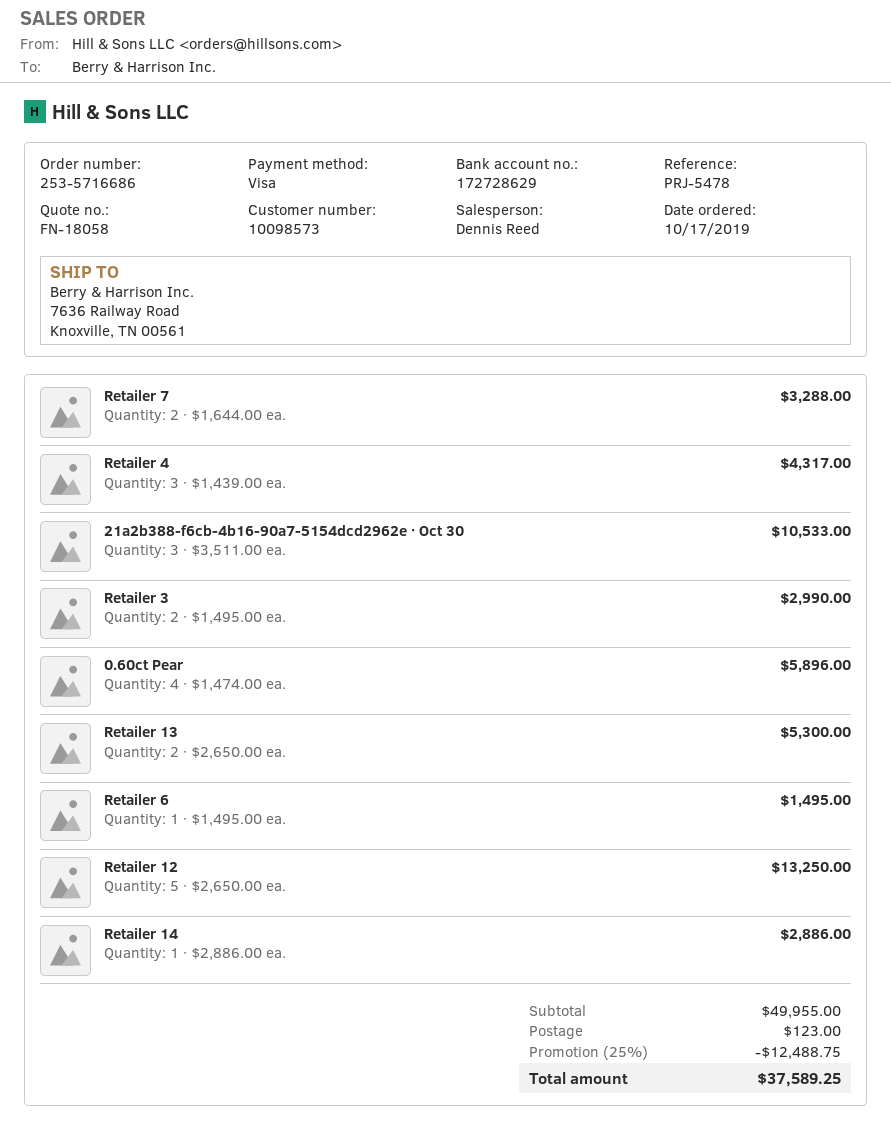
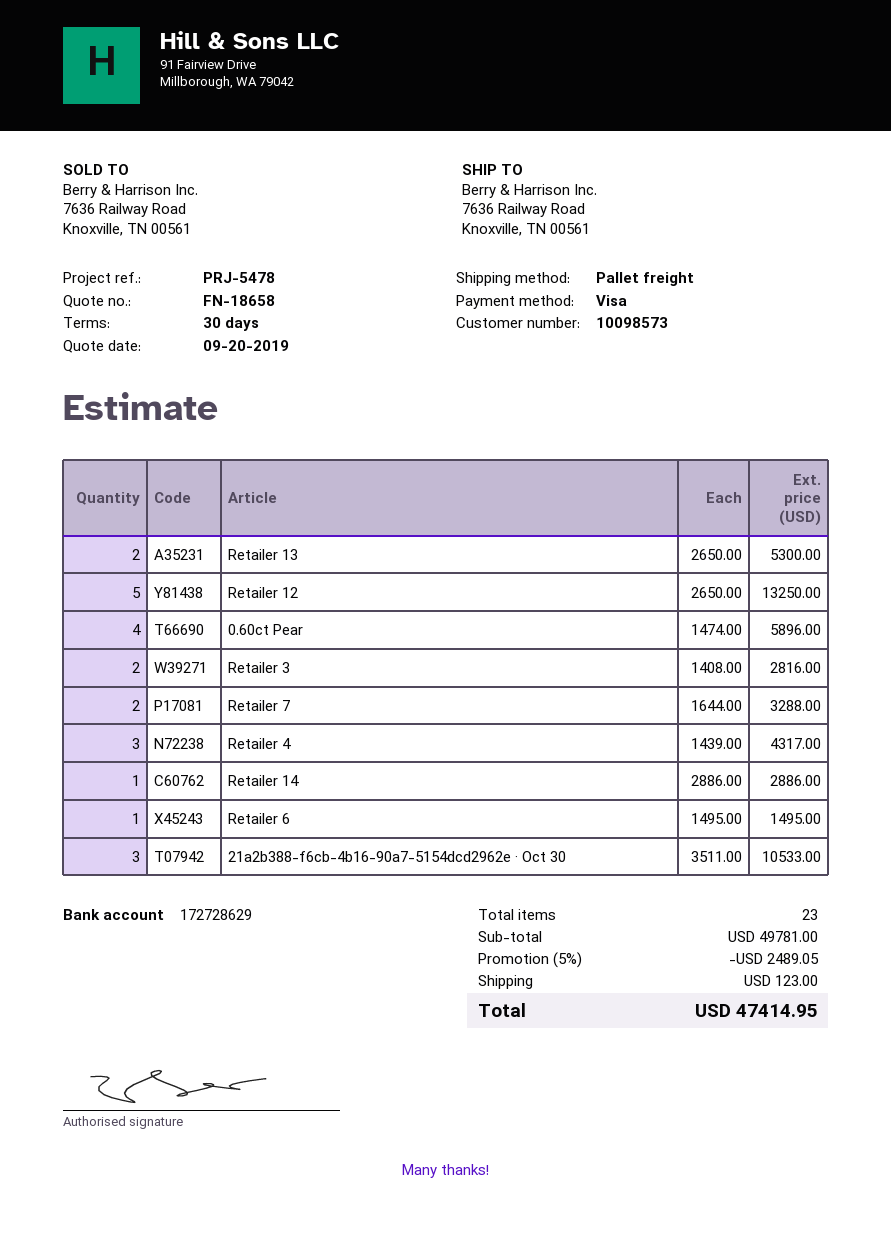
quote number: FN-18058 -> FN-18658
Retailer 3: 2 x 1495.00 = 2990.00 -> 2 x 1408.00 = 2816.00
subtotal: 49955.00 -> 49781.00
discount: 25% = 12488.75 -> 5% = 2489.05
total: 37589.25 -> 47414.95

